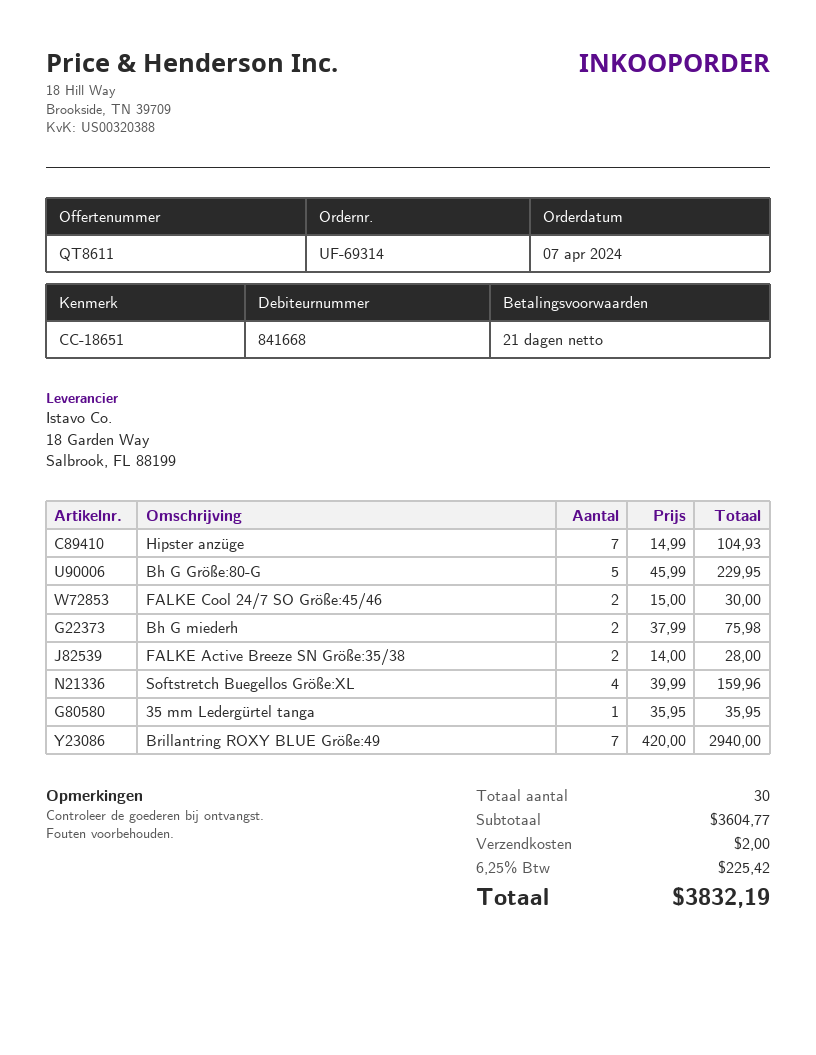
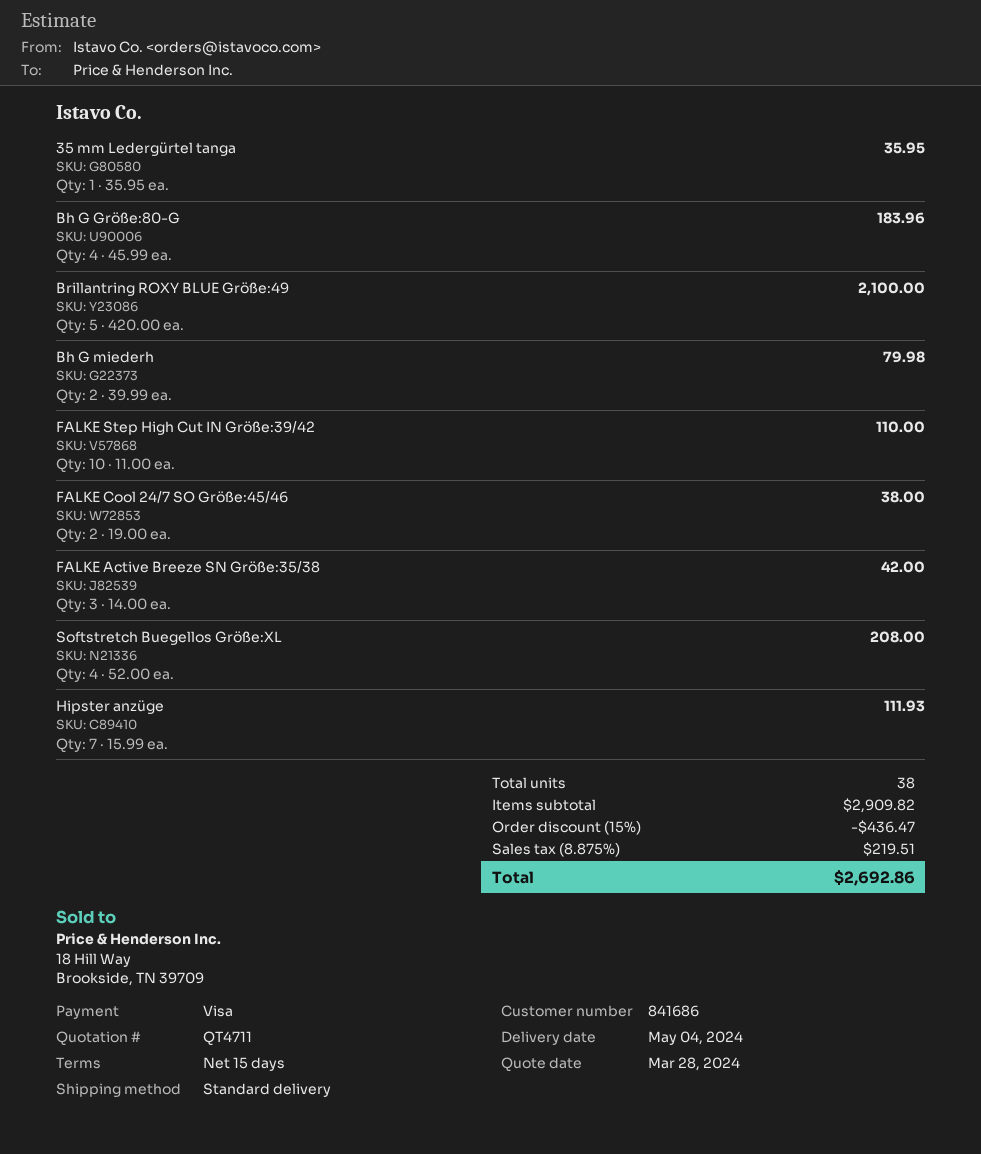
quote number: QT8611 -> QT4711
payment terms: 21 days -> 15 days
customer number: 841668 -> 841686
Hipster anzüge: 7 x 14.99 = 104.93 -> 7 x 15.99 = 111.93
Bh G Größe:80-G: 5 x 45.99 = 229.95 -> 4 x 45.99 = 183.96
FALKE Cool 24/7 SO Größe:45/46: 2 x 15.00 = 30.00 -> 2 x 19.00 = 38.00
Bh G miederh: 2 x 37.99 = 75.98 -> 2 x 39.99 = 79.98
FALKE Active Breeze SN Größe:35/38: 2 x 14.00 = 28.00 -> 3 x 14.00 = 42.00
Softstretch Buegellos Größe:XL: 4 x 39.99 = 159.96 -> 4 x 52.00 = 208.00
Brillantring ROXY BLUE Größe:49: 7 x 420.00 = 2940.00 -> 5 x 420.00 = 2100.00
FALKE Step High Cut IN Größe:39/42: none -> 10 x 11.00 = 110.00
total quantity: 30 -> 38
subtotal: 3604.77 -> 2909.82
discount: none -> 15% = 436.47
shipping: 2.00 -> none
tax: 6.25% = 225.42 -> 8.875% = 219.51
total: 3832.19 -> 2692.86

